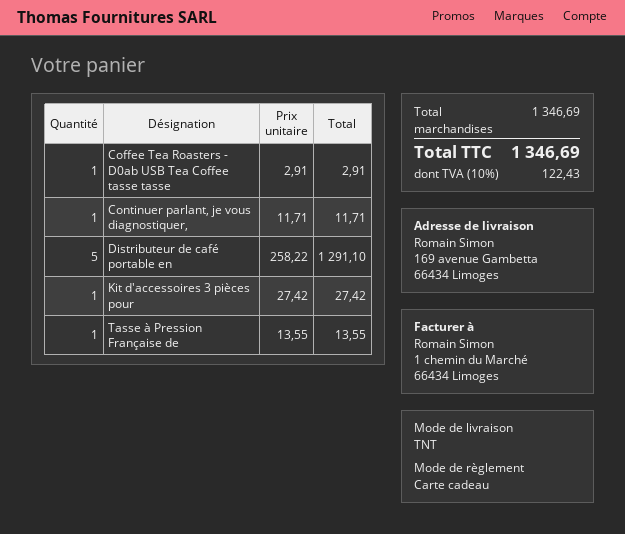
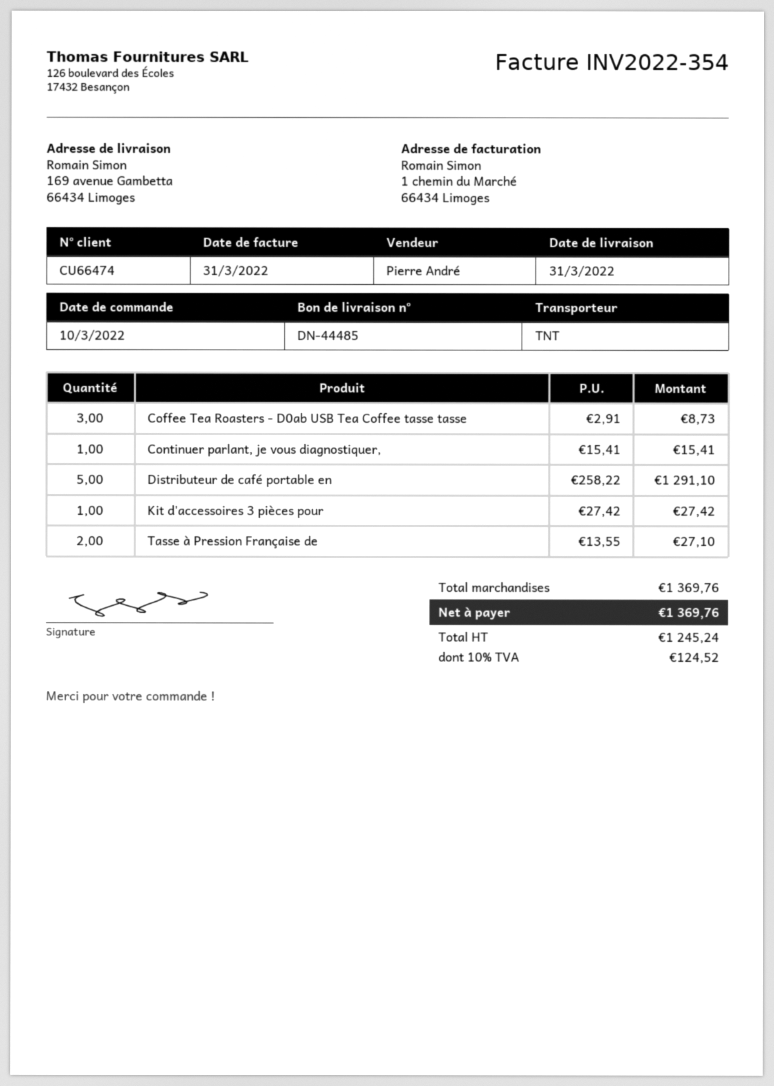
Coffee Tea Roasters - D0ab USB Tea Coffee tasse tasse: 1 x 2.91 = 2.91 -> 3 x 2.91 = 8.73
Continuer parlant, je vous diagnostiquer,: 1 x 11.71 = 11.71 -> 1 x 15.41 = 15.41
Tasse à Pression Française de: 1 x 13.55 = 13.55 -> 2 x 13.55 = 27.10
subtotal: 1346.69 -> 1369.76
tax: 10% = 122.43 -> 10% = 124.52
total: 1346.69 -> 1369.76

